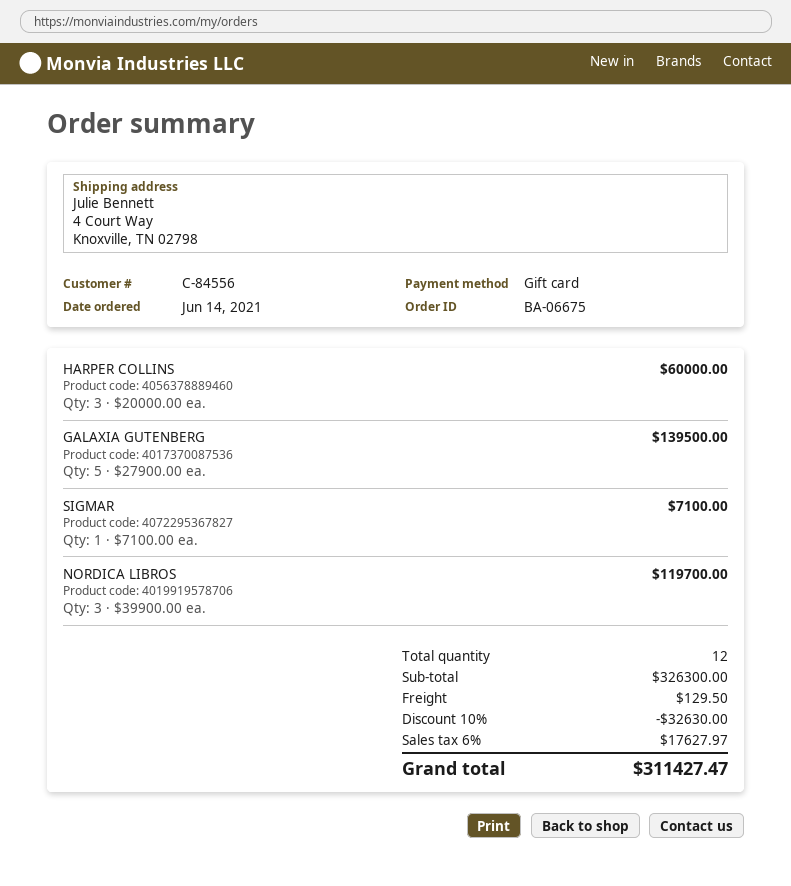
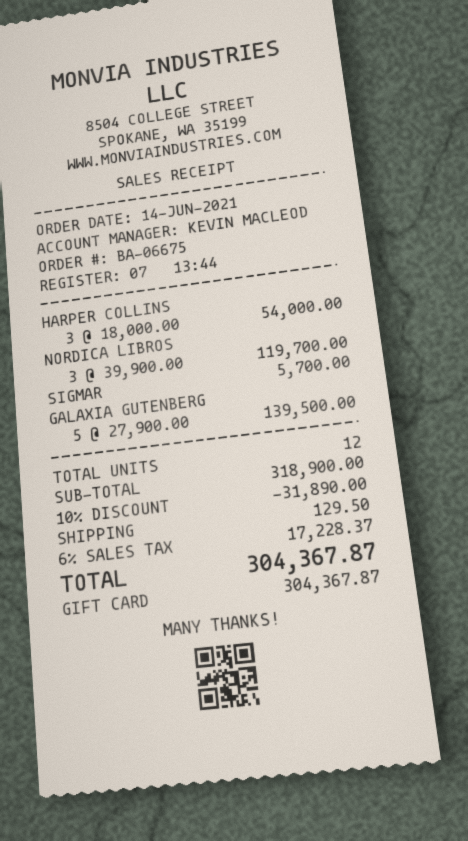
HARPER COLLINS: 3 x 20000.00 = 60000.00 -> 3 x 18000.00 = 54000.00
SIGMAR: 1 x 7100.00 = 7100.00 -> 1 x 5700.00 = 5700.00
subtotal: 326300.00 -> 318900.00
discount: 10% = 32630.00 -> 10% = 31890.00
tax: 6% = 17627.97 -> 6% = 17228.37
total: 311427.47 -> 304367.87

